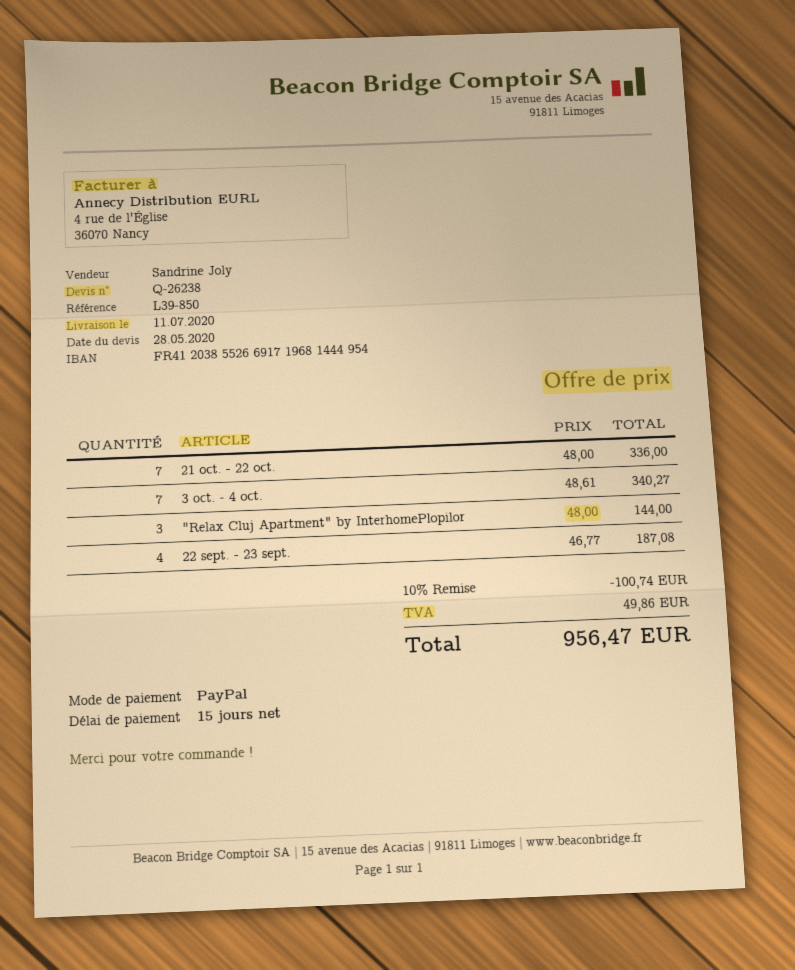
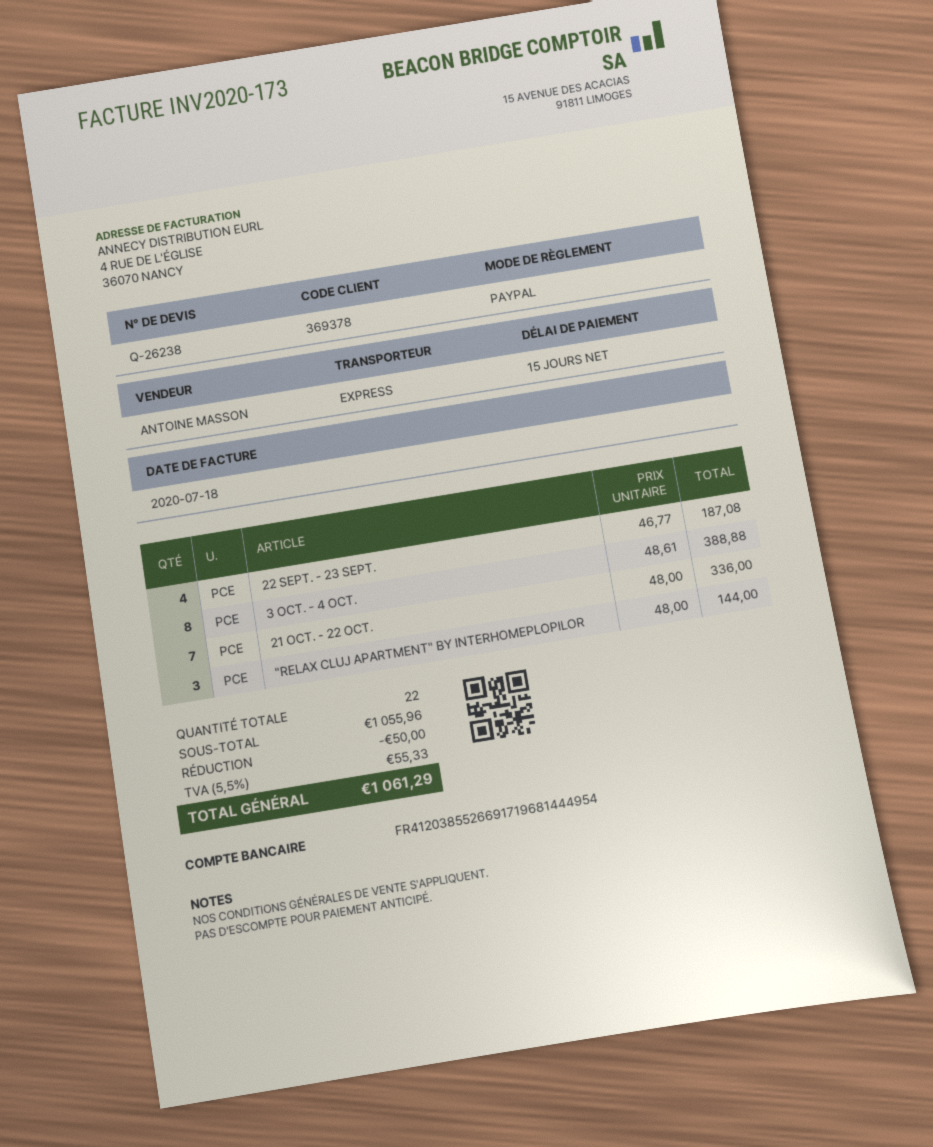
sales rep: Sandrine Joly -> ANTOINE MASSON
3 oct. - 4 oct.: 7 x 48.61 = 340.27 -> 8 x 48.61 = 388.88
discount: 100.74 -> 50.00
tax: 49.86 -> 55.33
total: 956.47 -> 1061.29

